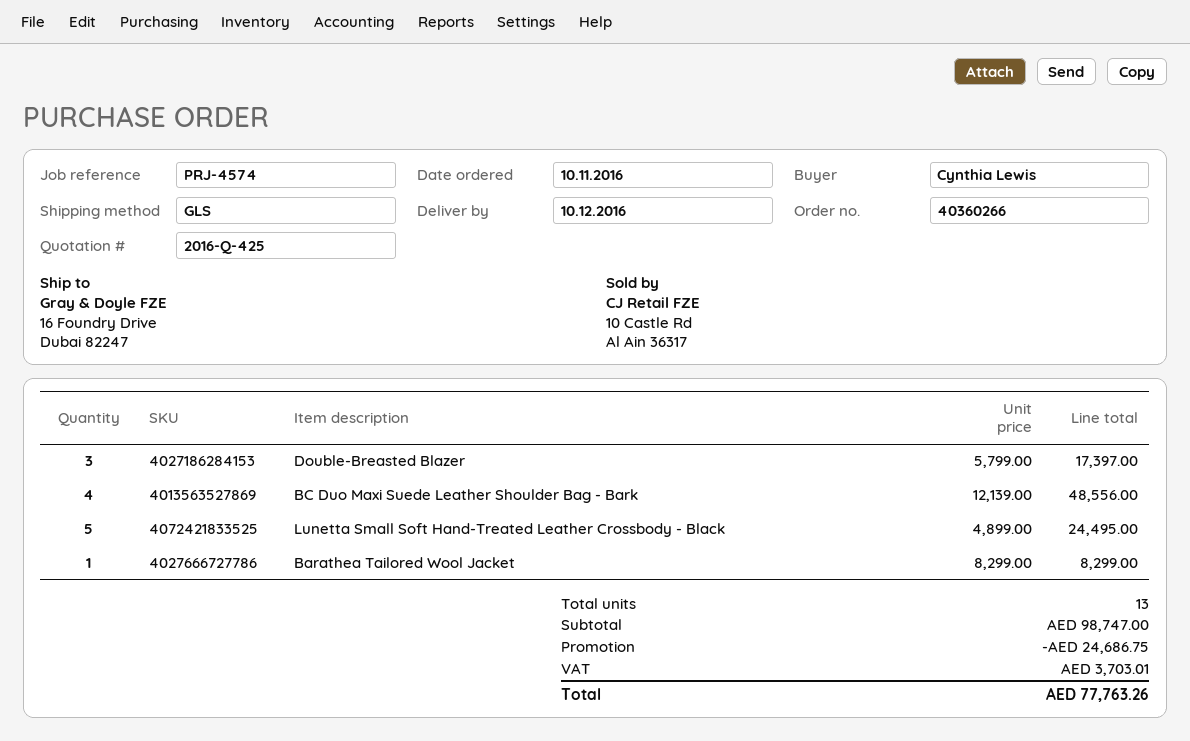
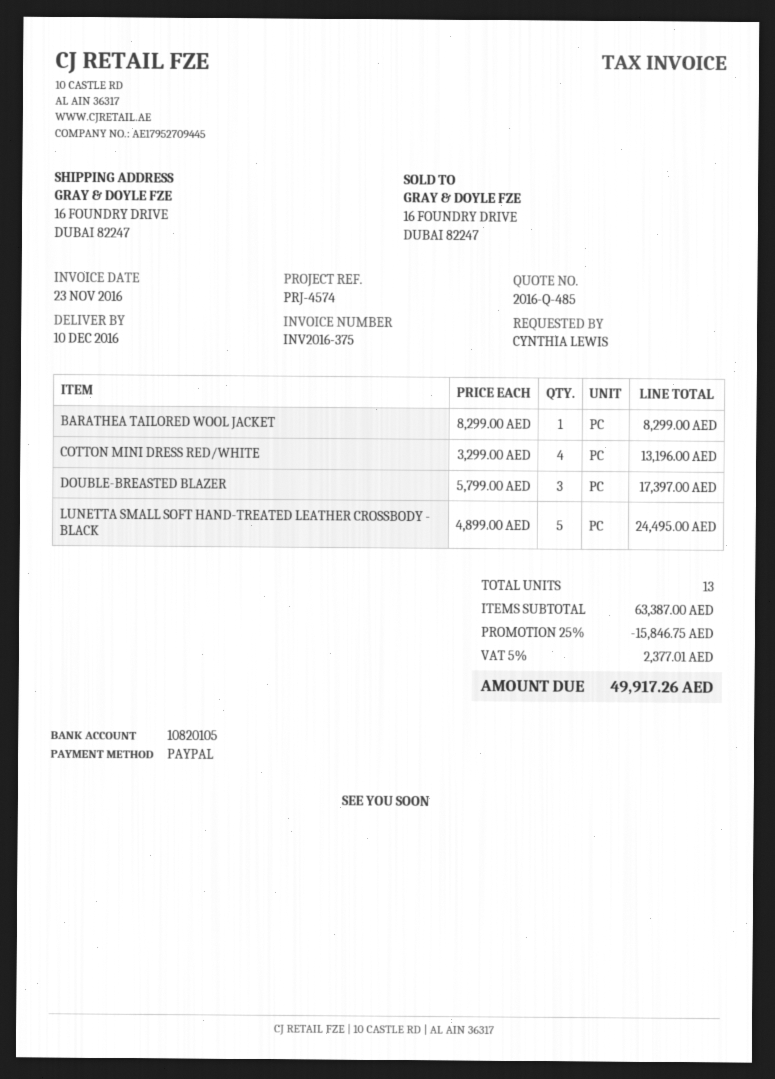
quote number: 2016-Q-425 -> 2016-Q-485
BC Duo Maxi Suede Leather Shoulder Bag - Bark: 4 x 12139.00 = 48556.00 -> none
COTTON MINI DRESS RED/WHITE: none -> 4 x 3299.00 = 13196.00
subtotal: 98747.00 -> 63387.00
discount: 24686.75 -> 15846.75
tax: 3703.01 -> 2377.01
total: 77763.26 -> 49917.26

